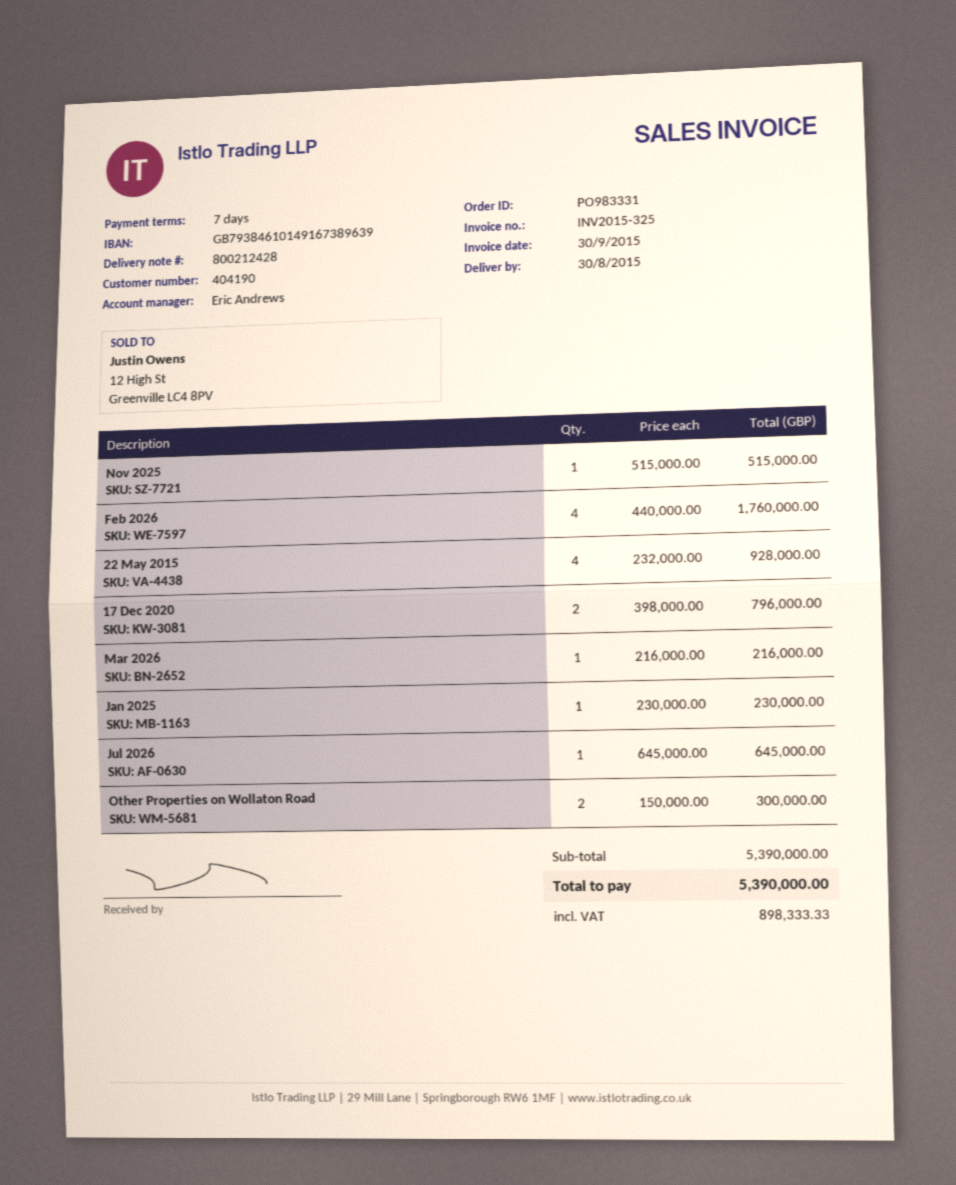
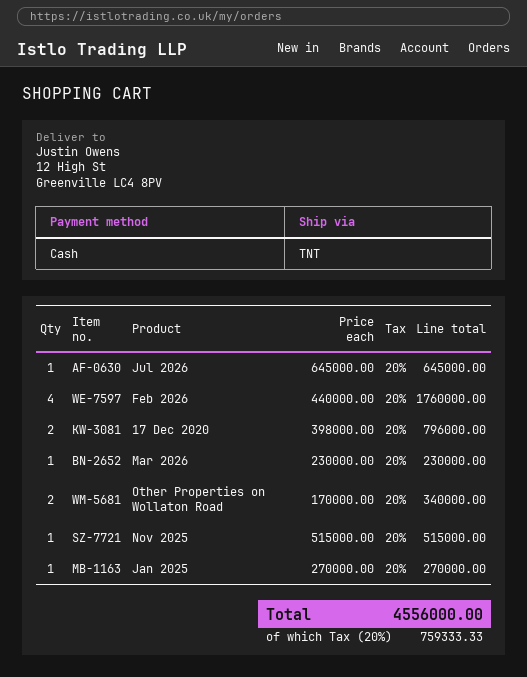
22 May 2015: 4 x 232000.00 = 928000.00 -> none
Mar 2026: 1 x 216000.00 = 216000.00 -> 1 x 230000.00 = 230000.00
Jan 2025: 1 x 230000.00 = 230000.00 -> 1 x 270000.00 = 270000.00
Other Properties on Wollaton Road: 2 x 150000.00 = 300000.00 -> 2 x 170000.00 = 340000.00
tax: 898333.33 -> 759333.33
total: 5390000.00 -> 4556000.00

